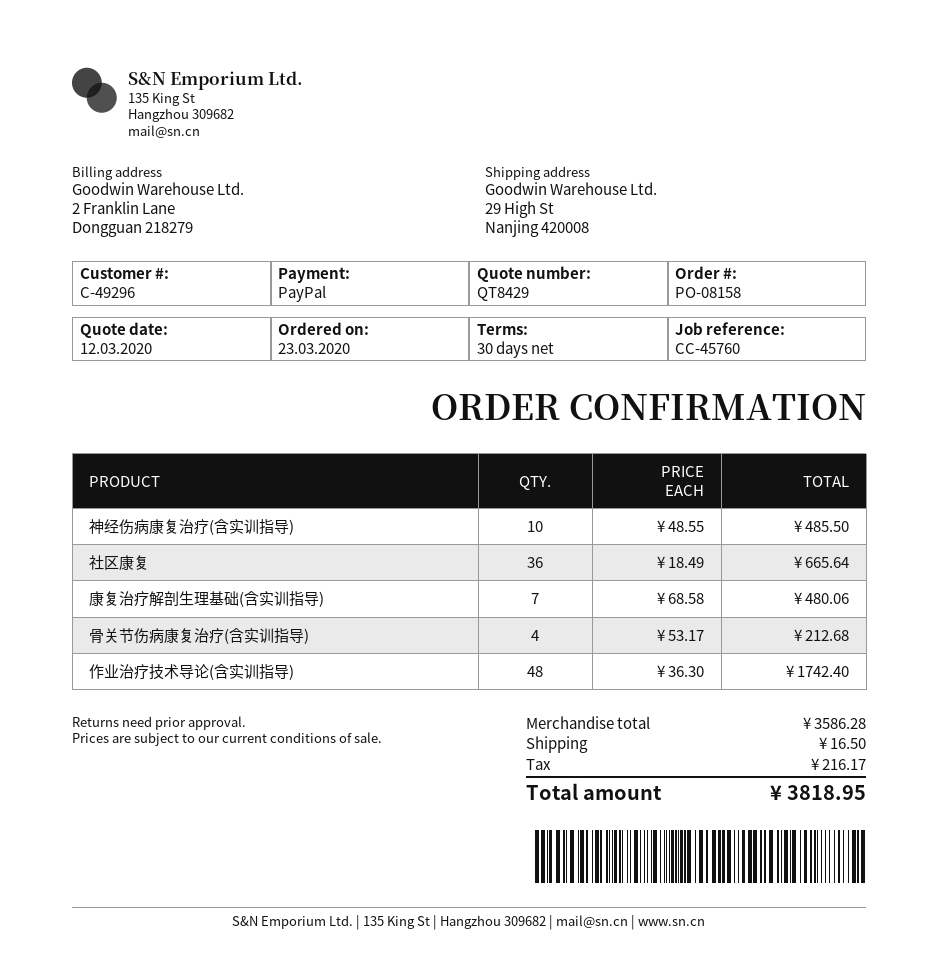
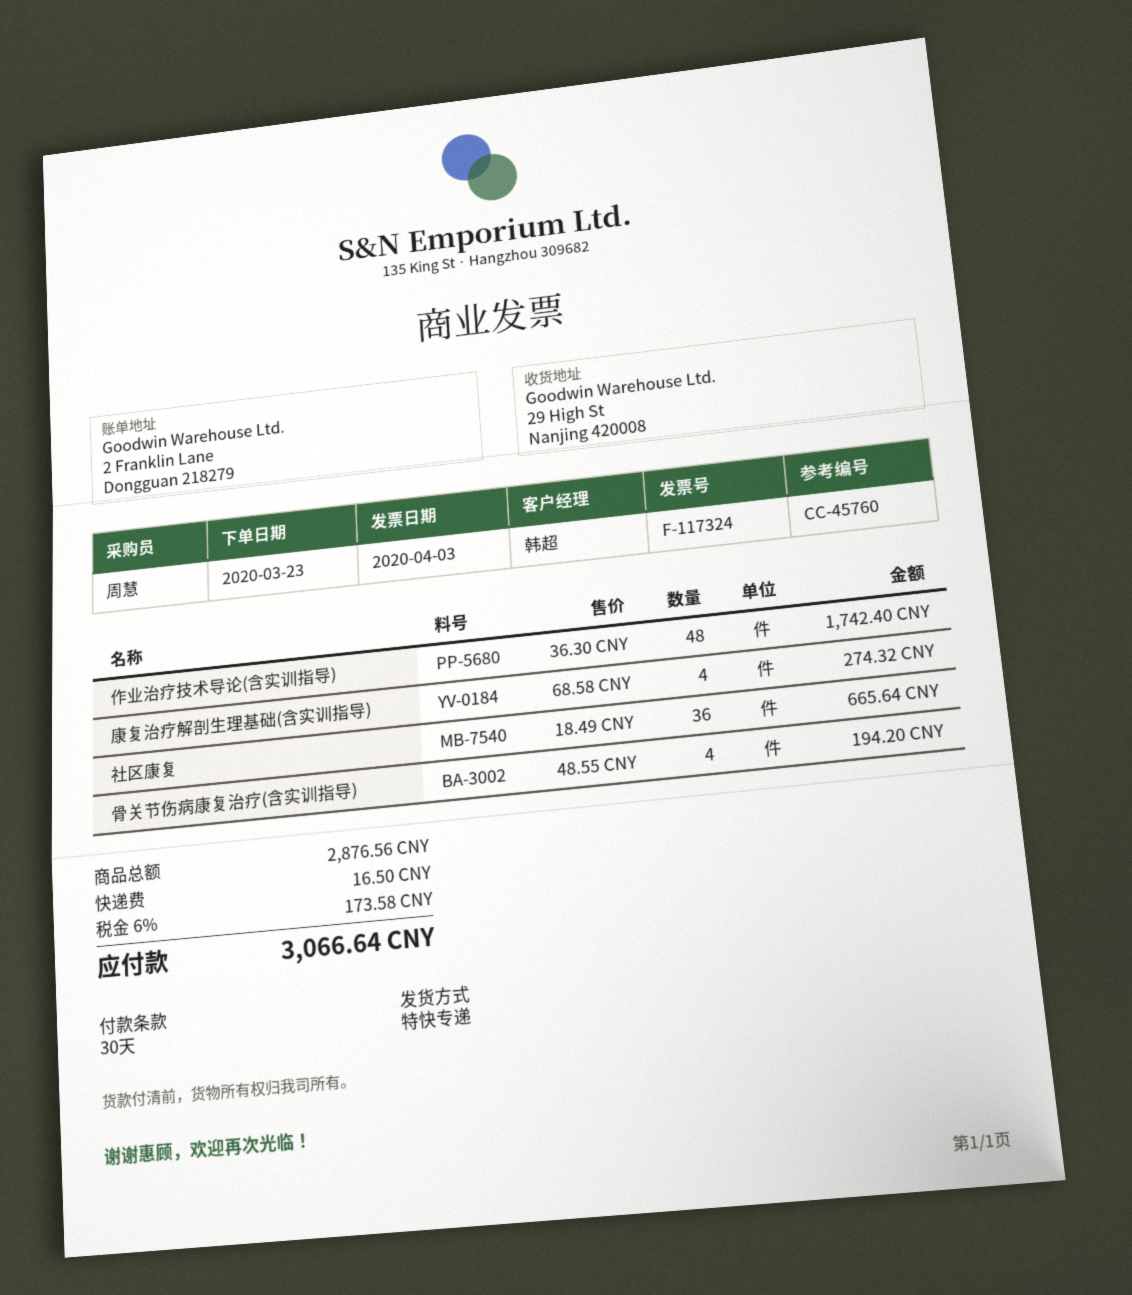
神经伤病康复治疗(含实训指导): 10 x 48.55 = 485.50 -> none
康复治疗解剖生理基础(含实训指导): 7 x 68.58 = 480.06 -> 4 x 68.58 = 274.32
骨关节伤病康复治疗(含实训指导): 4 x 53.17 = 212.68 -> 4 x 48.55 = 194.20
subtotal: 3586.28 -> 2876.56
tax: 216.17 -> 173.58
total: 3818.95 -> 3066.64

